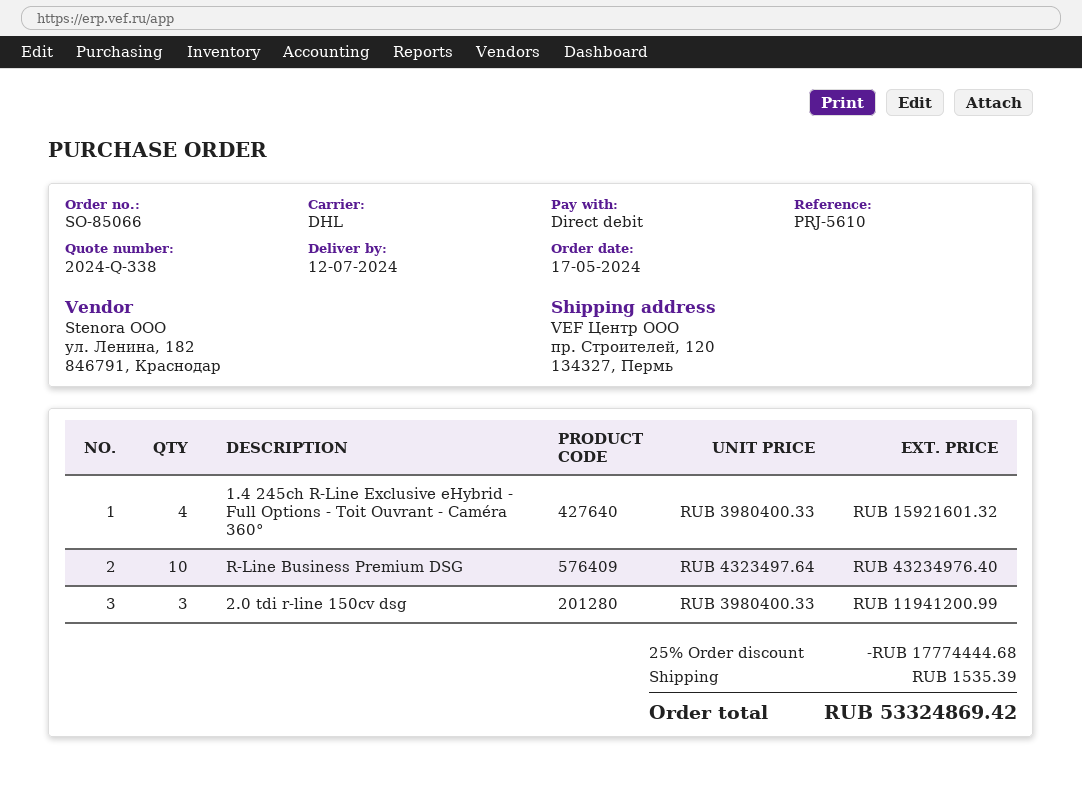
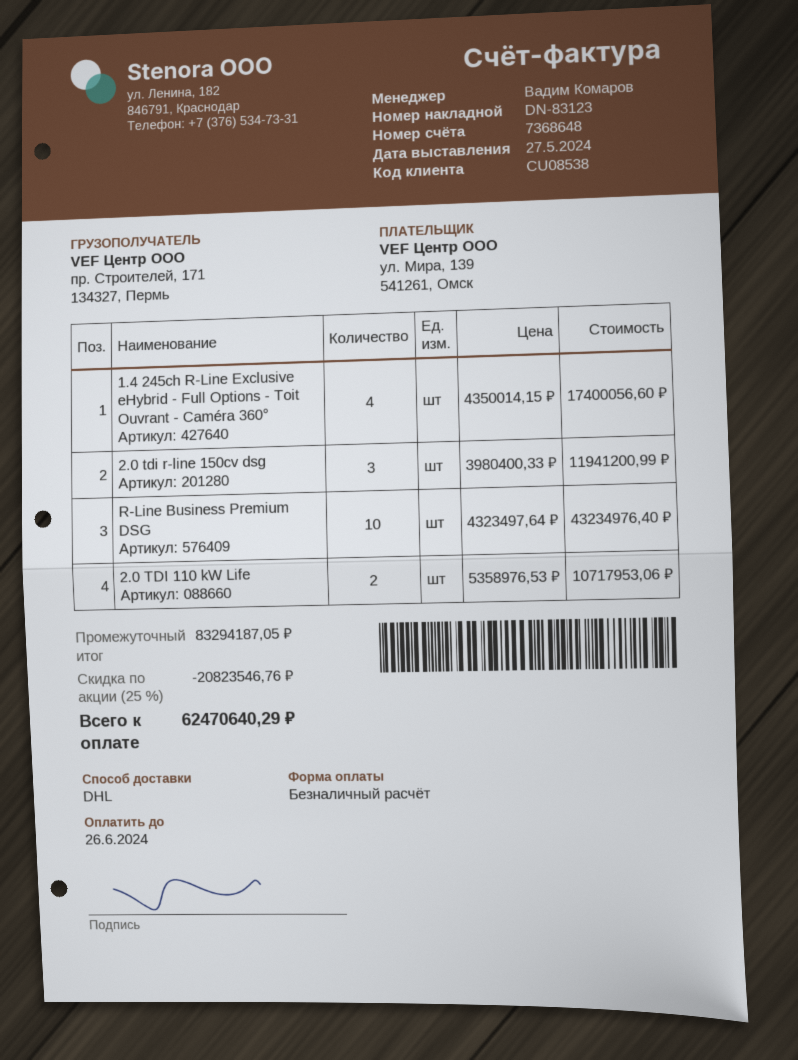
payment method: direct debit -> bank transfer
ship to: пр. Строителей, 120, 134327, Пермь -> пр. Строителей, 171, 134327, Пермь
1.4 245ch R-Line Exclusive eHybrid - Full Options - Toit Ouvrant - Caméra 360°: 4 x 3980400.33 = 15921601.32 -> 4 x 4350014.15 = 17400056.60
2.0 TDI 110 kW Life: none -> 2 x 5358976.53 = 10717953.06
discount: 25% = 17774444.68 -> 25% = 20823546.76
shipping: 1535.39 -> none
total: 53324869.42 -> 62470640.29

